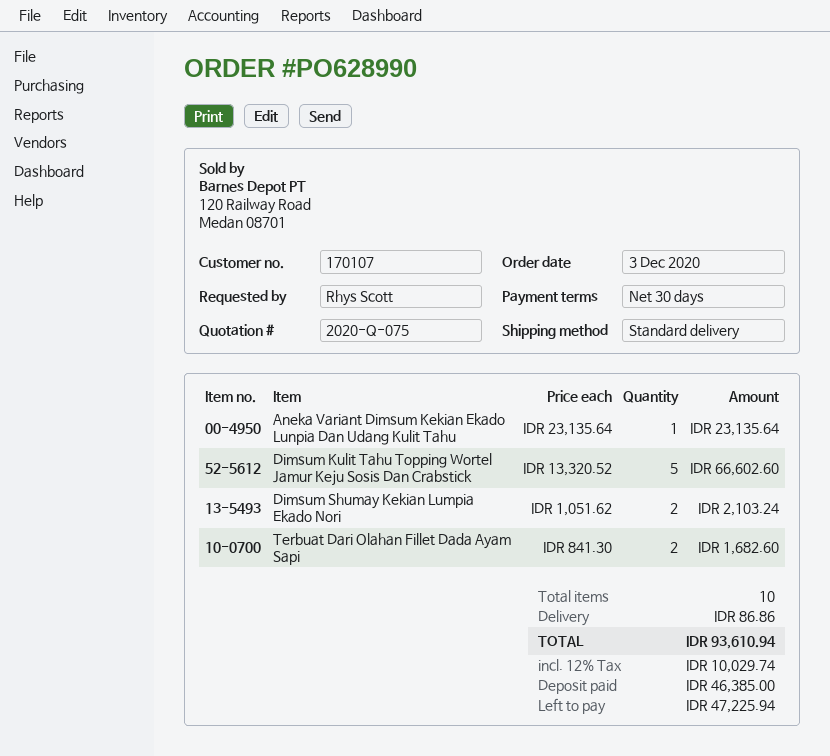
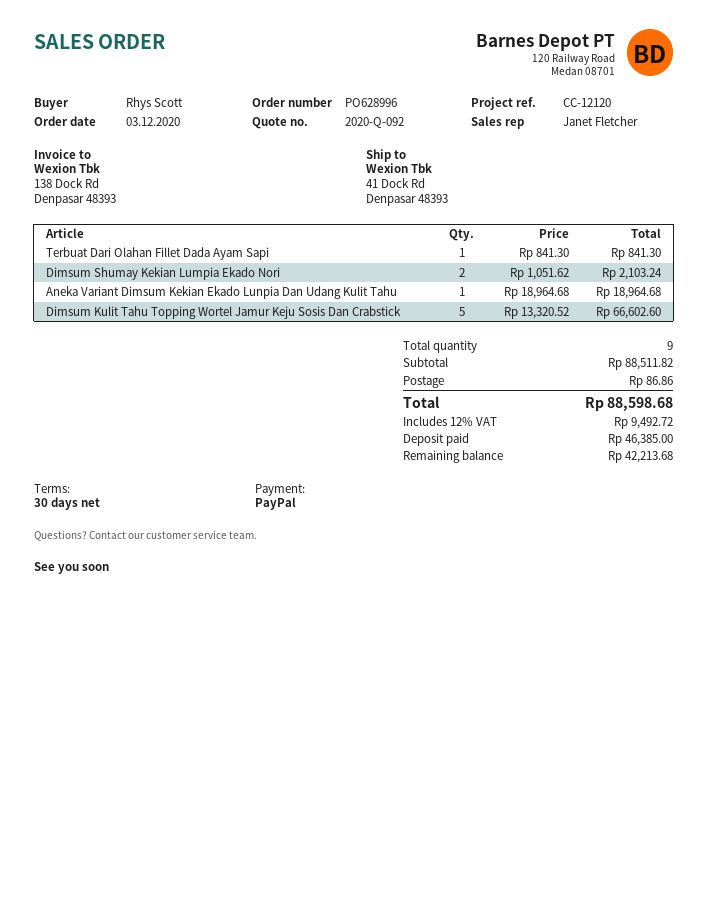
quote number: 2020-Q-075 -> 2020-Q-092
order number: PO628990 -> PO628996
Aneka Variant Dimsum Kekian Ekado Lunpia Dan Udang Kulit Tahu: 1 x 23135.64 = 23135.64 -> 1 x 18964.68 = 18964.68
Terbuat Dari Olahan Fillet Dada Ayam Sapi: 2 x 841.30 = 1682.60 -> 1 x 841.30 = 841.30
total quantity: 10 -> 9
tax: 12% = 10029.74 -> 12% = 9492.72
total: 93610.94 -> 88598.68
balance: 47225.94 -> 42213.68

